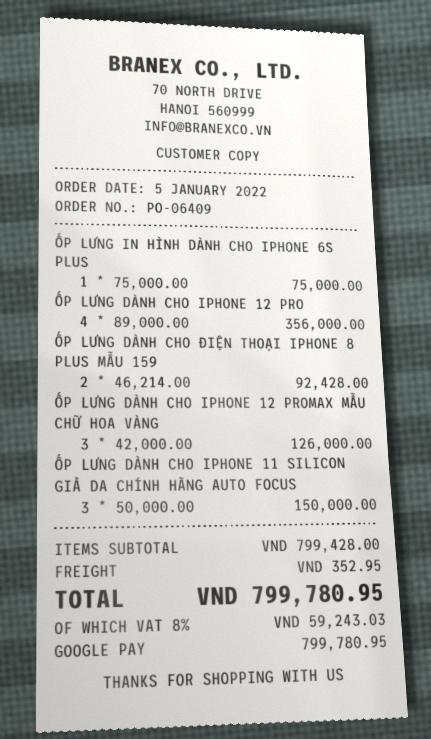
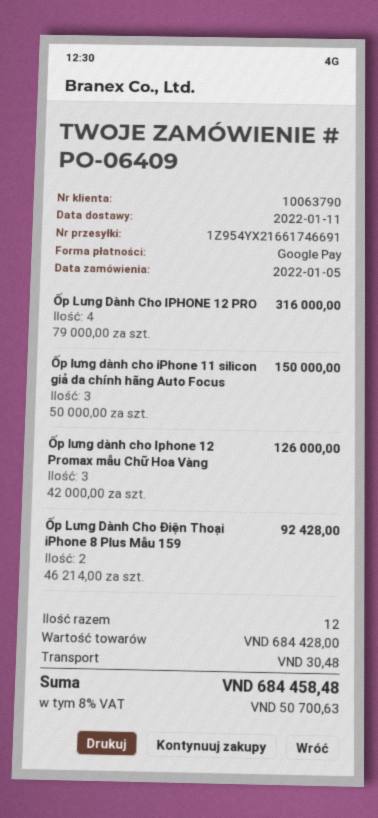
ỐP LƯNG IN HÌNH DÀNH CHO IPHONE 6S PLUS: 1 x 75000.00 = 75000.00 -> none
ỐP LƯNG DÀNH CHO IPHONE 12 PRO: 4 x 89000.00 = 356000.00 -> 4 x 79000.00 = 316000.00
subtotal: 799428.00 -> 684428.00
shipping: 352.95 -> 30.48
tax: 8% = 59243.03 -> 8% = 50700.63
total: 799780.95 -> 684458.48

